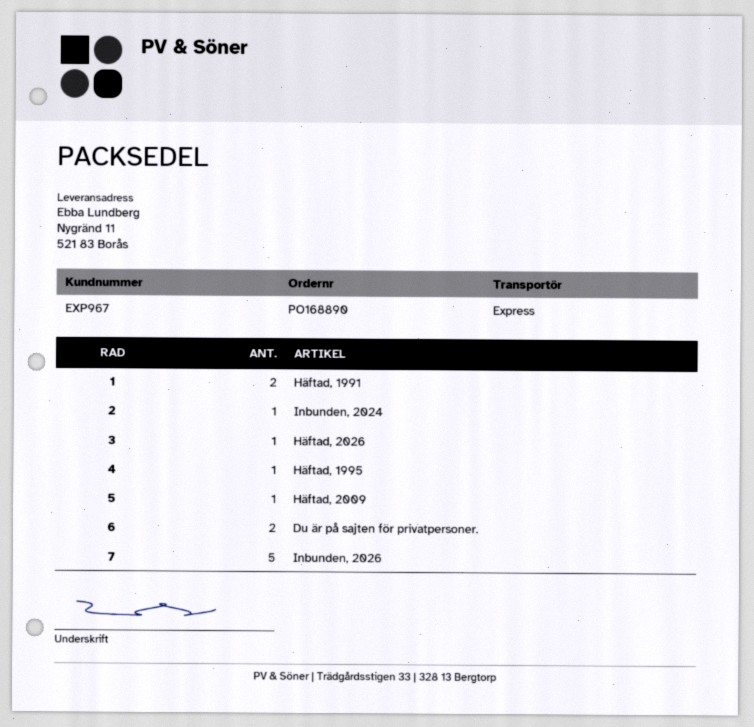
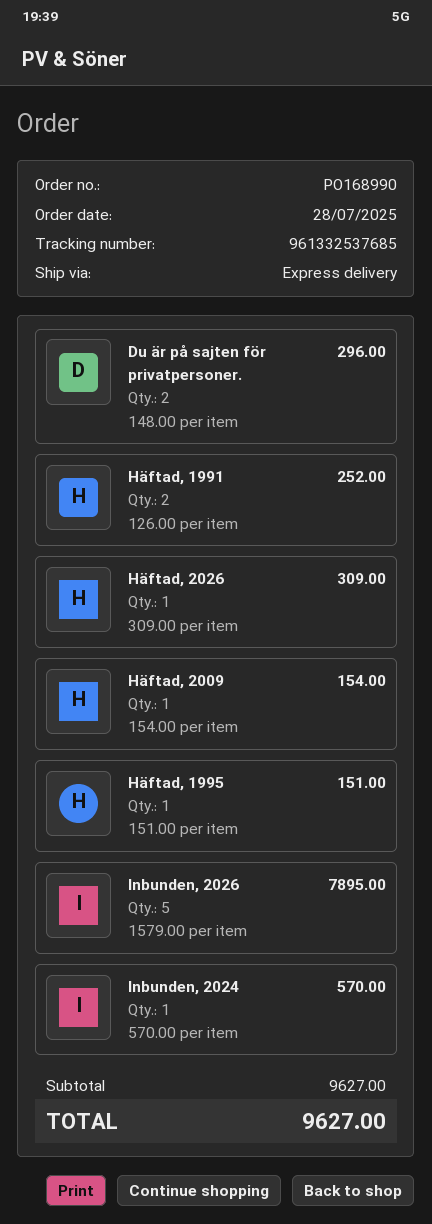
order number: PO168890 -> PO168990

